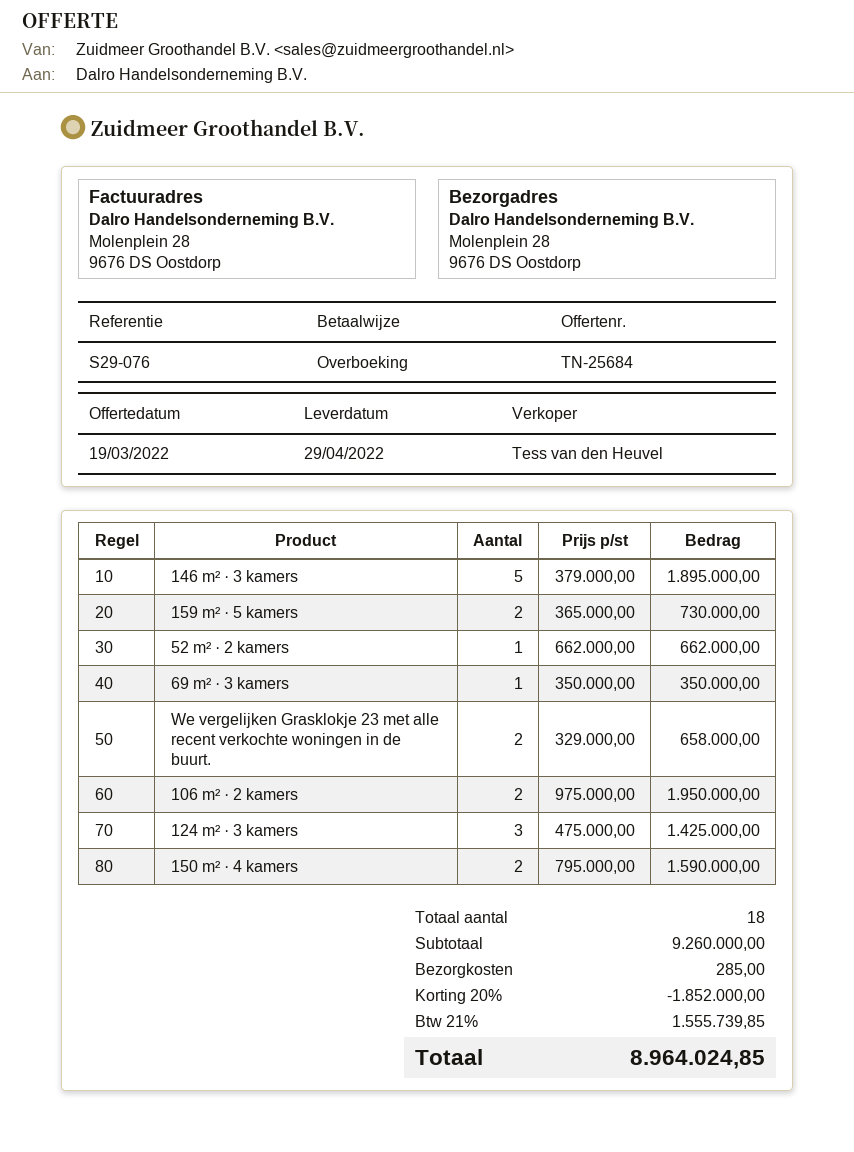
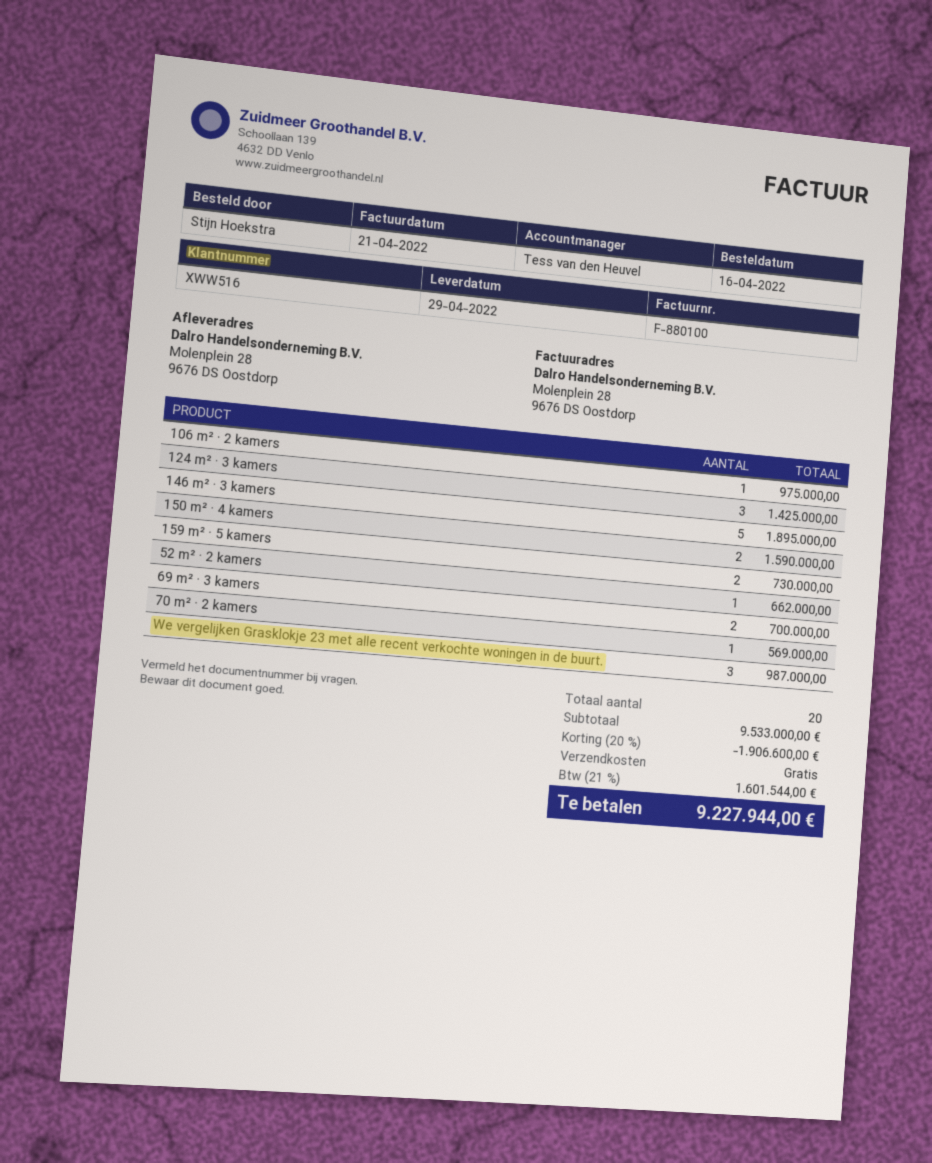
69 m² · 3 kamers: 1 for 350000.00 -> 2 for 700000.00
We vergelijken Grasklokje 23 met alle recent verkochte woningen in de buurt.: 2 for 658000.00 -> 3 for 987000.00
106 m² · 2 kamers: 2 for 1950000.00 -> 1 for 975000.00
70 m² · 2 kamers: none -> 1 for 569000.00
total quantity: 18 -> 20
subtotal: 9260000.00 -> 9533000.00
discount: 20% = 1852000.00 -> 20% = 1906600.00
shipping: 285.00 -> 0.00
tax: 21% = 1555739.85 -> 21% = 1601544.00
total: 8964024.85 -> 9227944.00

